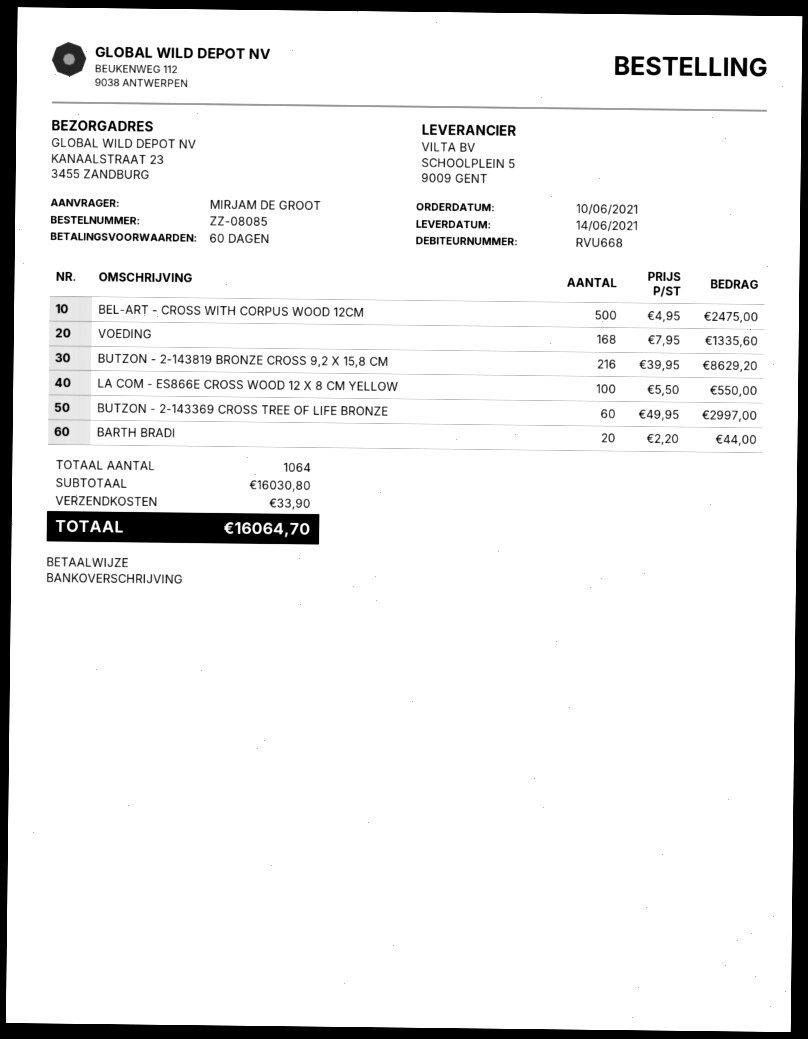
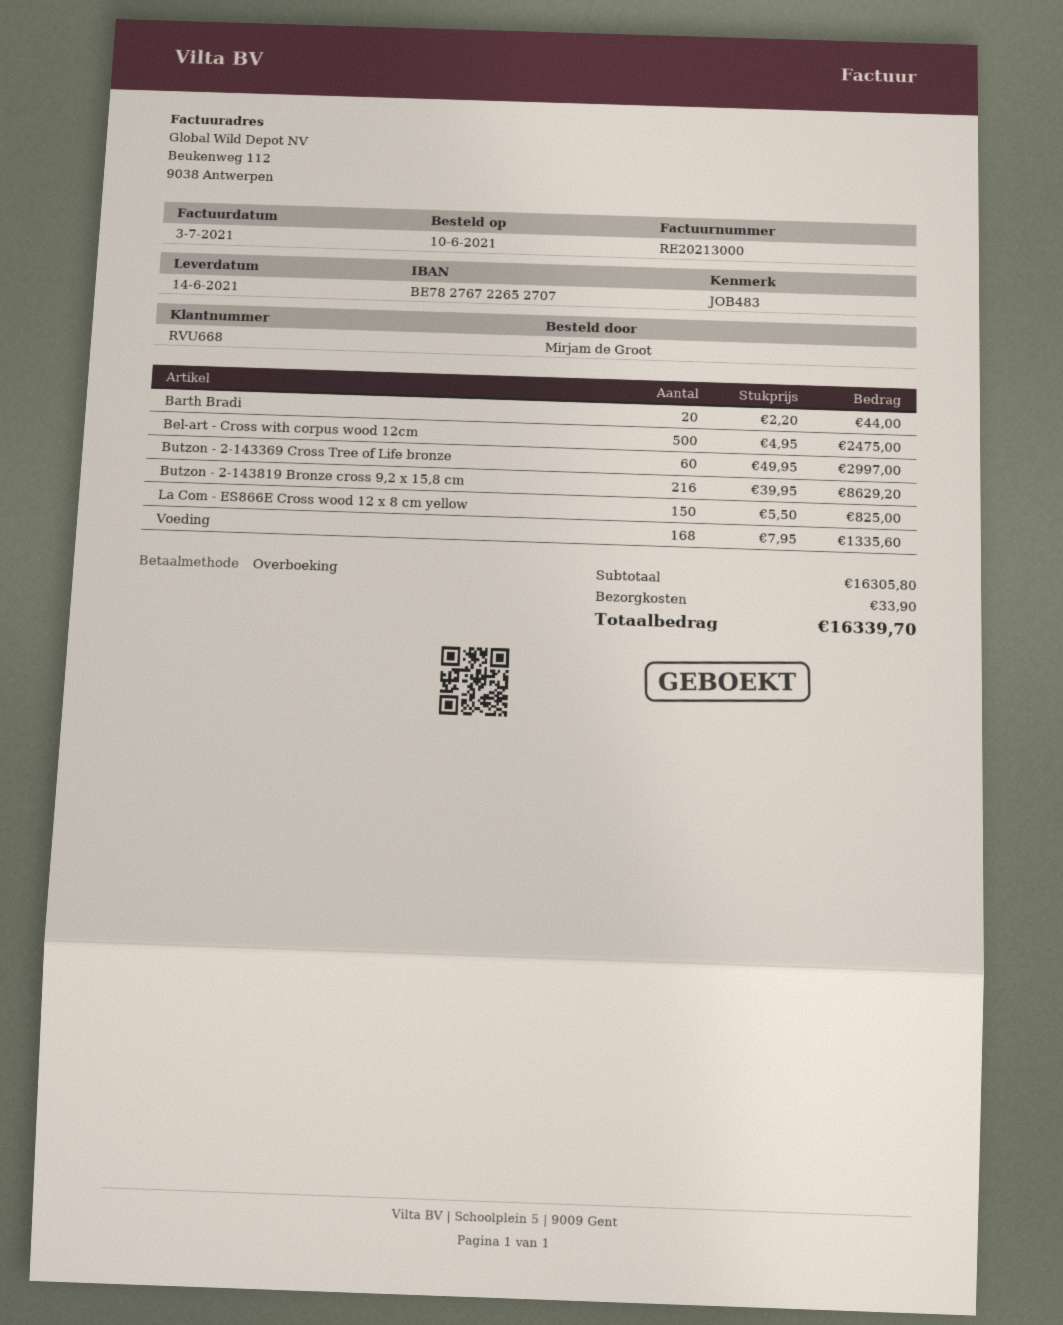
LA COM - ES866E CROSS WOOD 12 X 8 CM YELLOW: 100 x 5.50 = 550.00 -> 150 x 5.50 = 825.00
subtotal: 16030.80 -> 16305.80
total: 16064.70 -> 16339.70

